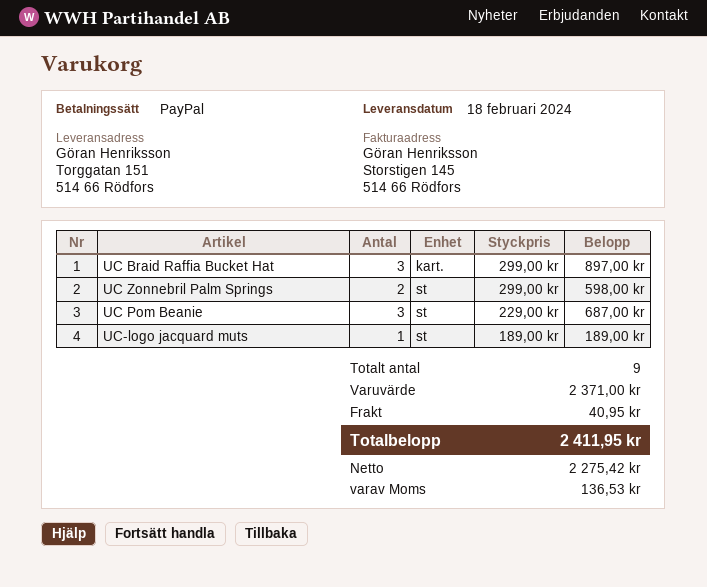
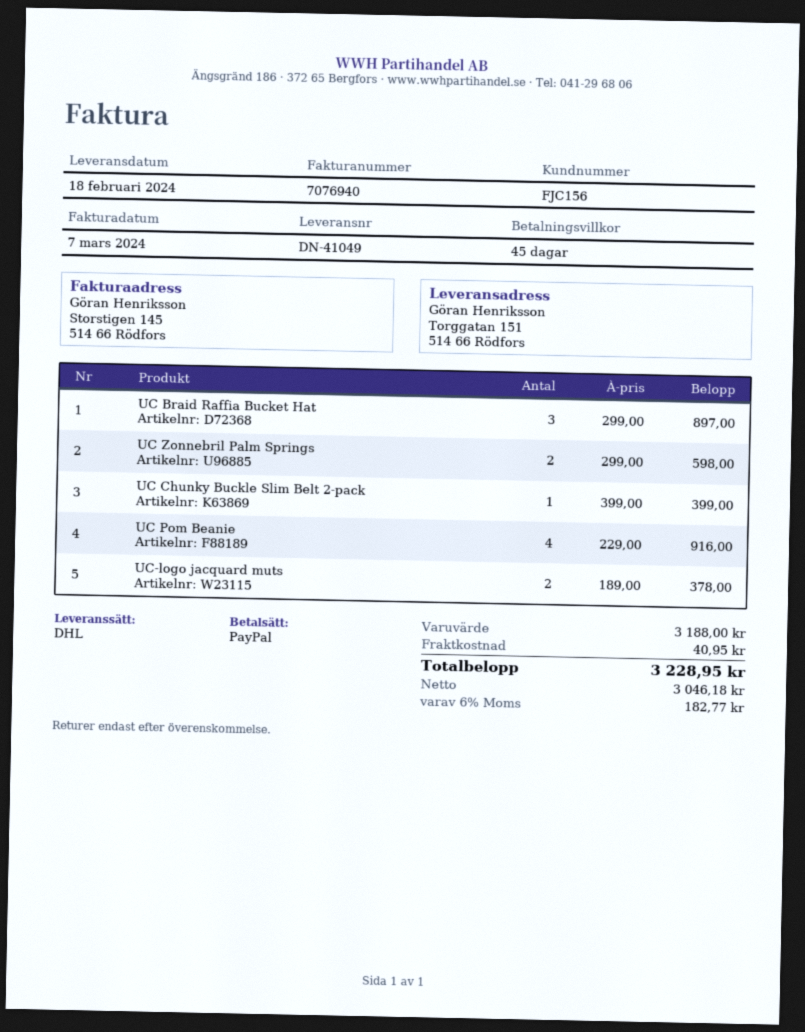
UC Pom Beanie: 3 x 229.00 = 687.00 -> 4 x 229.00 = 916.00
UC-logo jacquard muts: 1 x 189.00 = 189.00 -> 2 x 189.00 = 378.00
UC Chunky Buckle Slim Belt 2-pack: none -> 1 x 399.00 = 399.00
subtotal: 2371.00 -> 3188.00
net: 2275.42 -> 3046.18
tax: 136.53 -> 182.77
total: 2411.95 -> 3228.95

